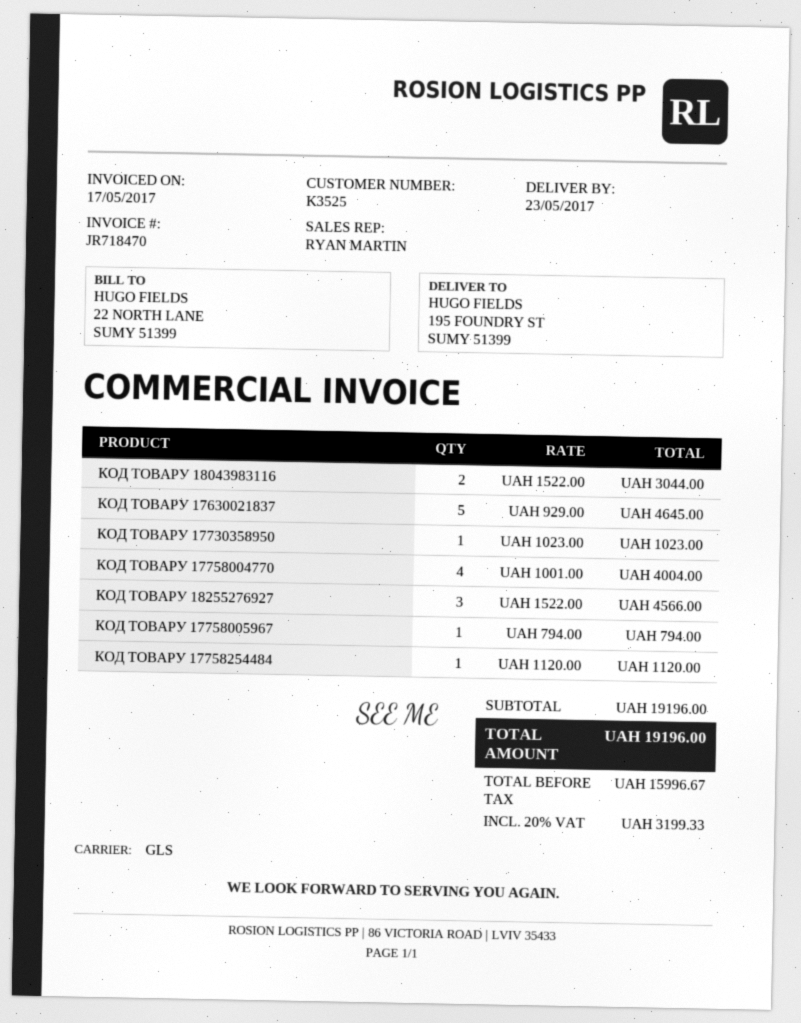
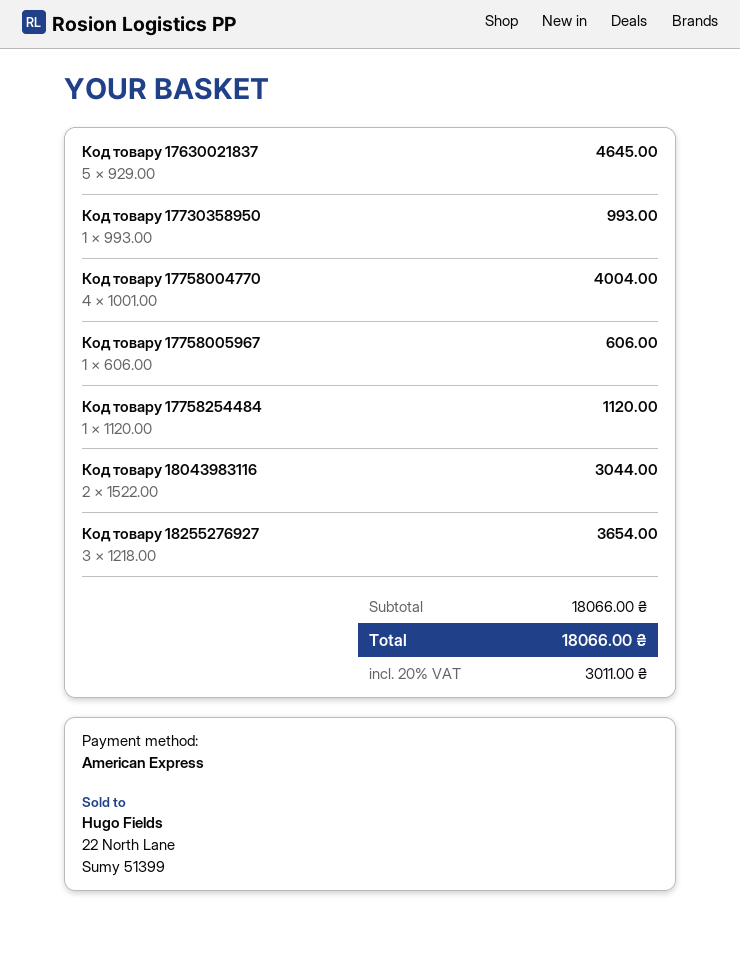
КОД ТОВАРУ 17730358950: 1 x 1023.00 = 1023.00 -> 1 x 993.00 = 993.00
КОД ТОВАРУ 18255276927: 3 x 1522.00 = 4566.00 -> 3 x 1218.00 = 3654.00
КОД ТОВАРУ 17758005967: 1 x 794.00 = 794.00 -> 1 x 606.00 = 606.00
subtotal: 19196.00 -> 18066.00
tax: 20% = 3199.33 -> 20% = 3011.00
total: 19196.00 -> 18066.00

